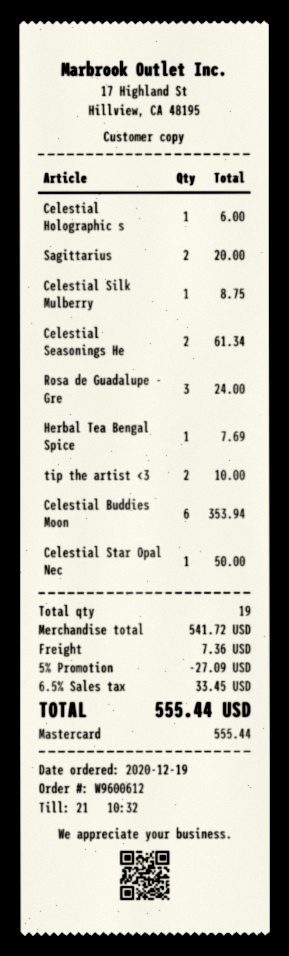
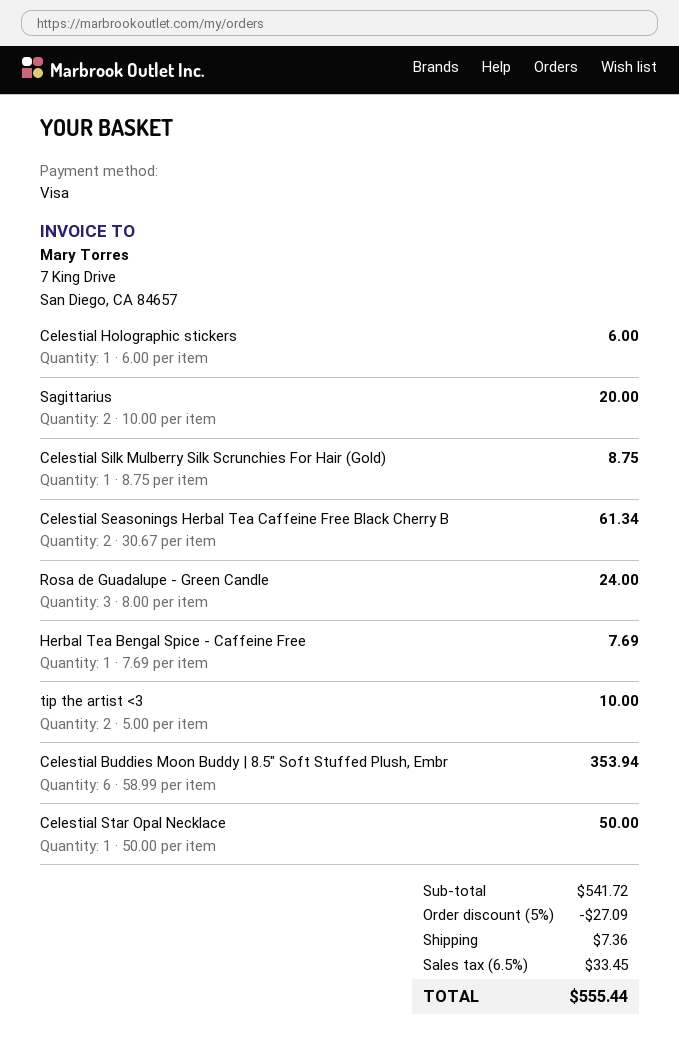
payment method: Mastercard -> Visa

